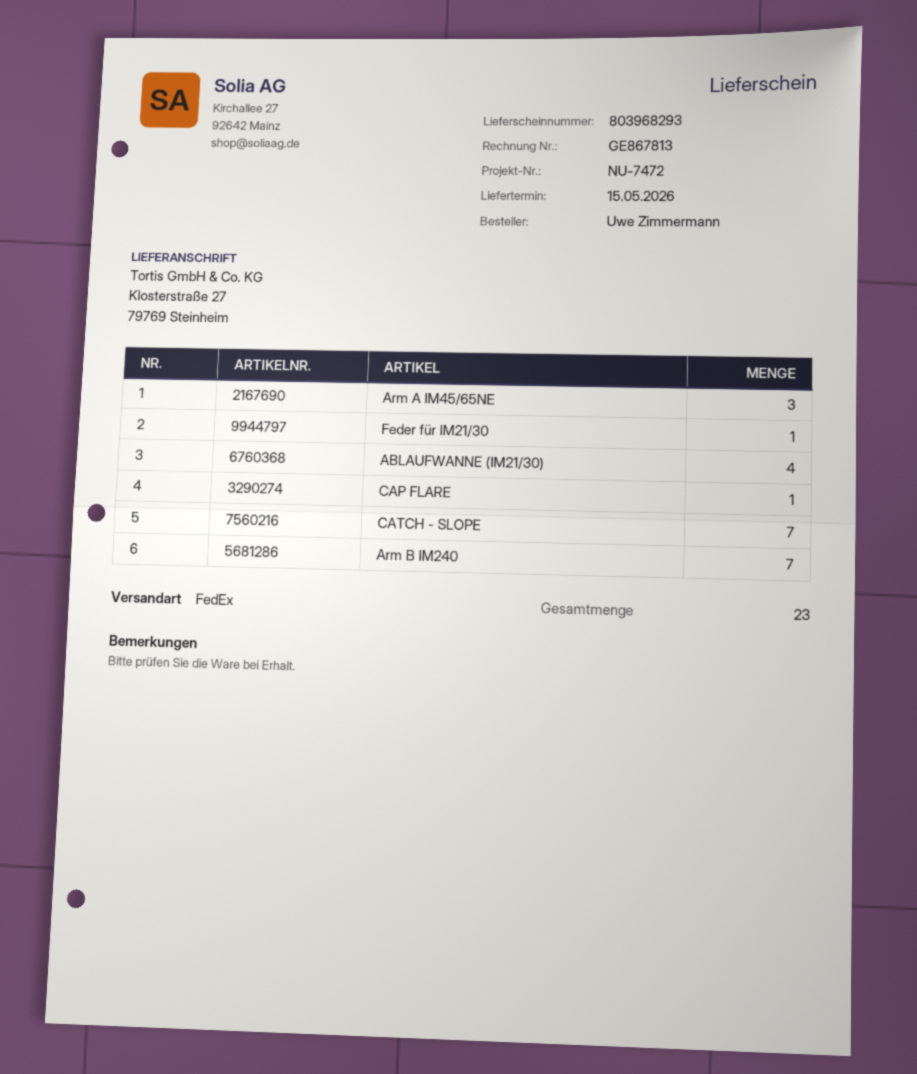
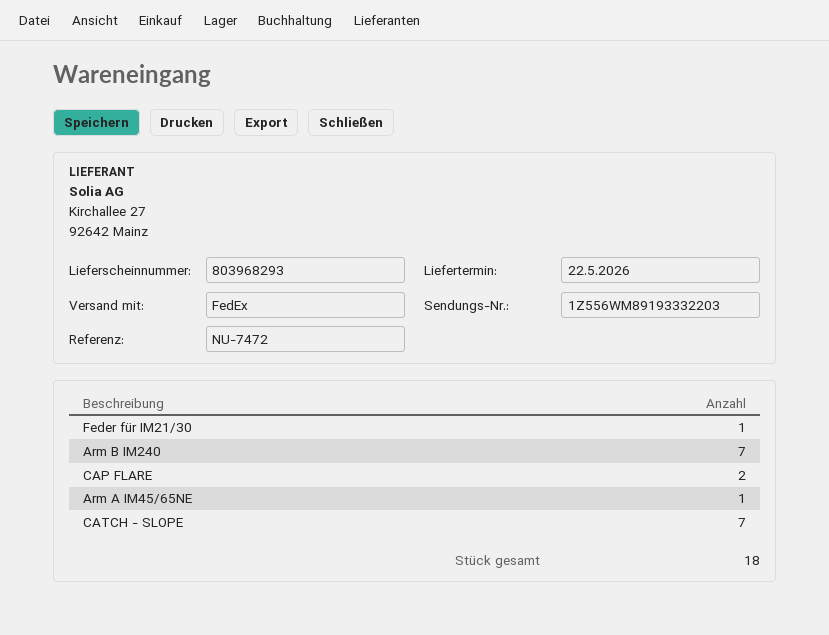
delivery date: 2026-05-15 -> 2026-05-22
Arm A IM45/65NE: 3 -> 1
ABLAUFWANNE (IM21/30): 4 -> none
CAP FLARE: 1 -> 2
total quantity: 23 -> 18

